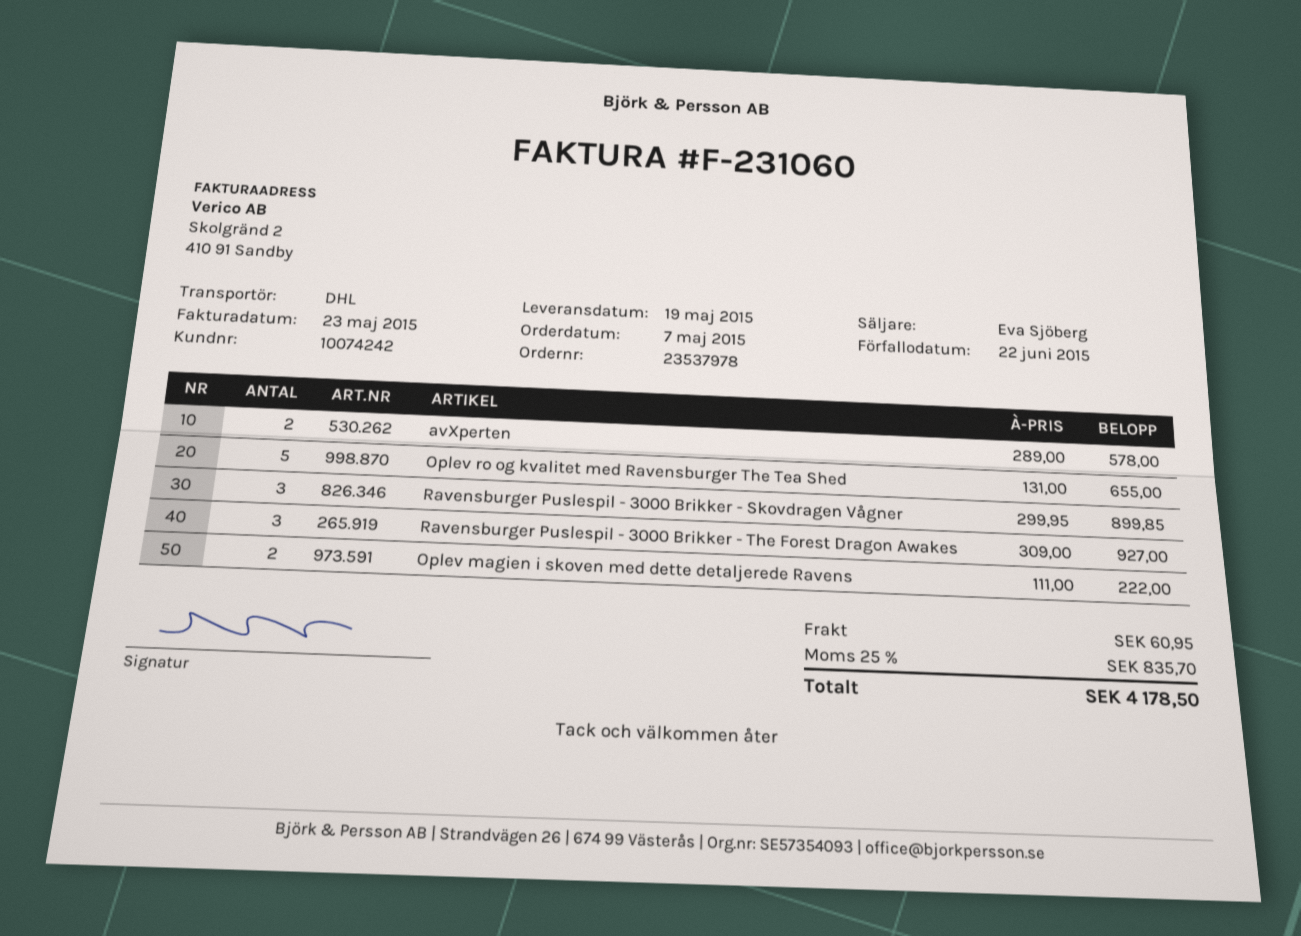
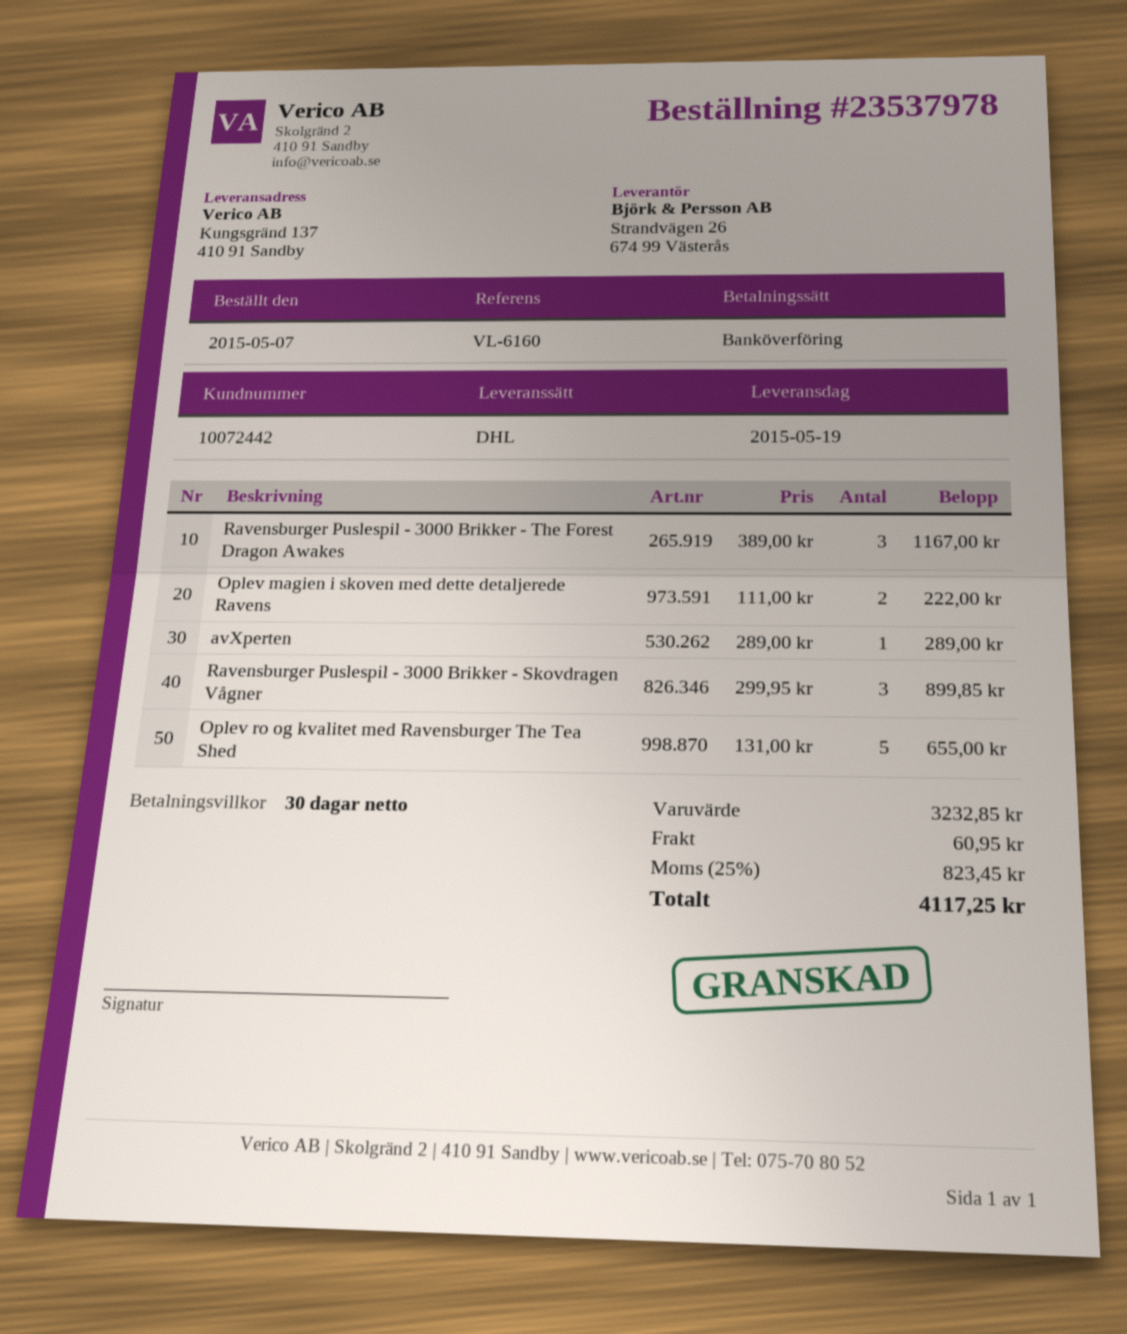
customer number: 10074242 -> 10072442
avXperten: 2 x 289.00 = 578.00 -> 1 x 289.00 = 289.00
Ravensburger Puslespil - 3000 Brikker - The Forest Dragon Awakes: 3 x 309.00 = 927.00 -> 3 x 389.00 = 1167.00
tax: 25% = 835.70 -> 25% = 823.45
total: 4178.50 -> 4117.25

